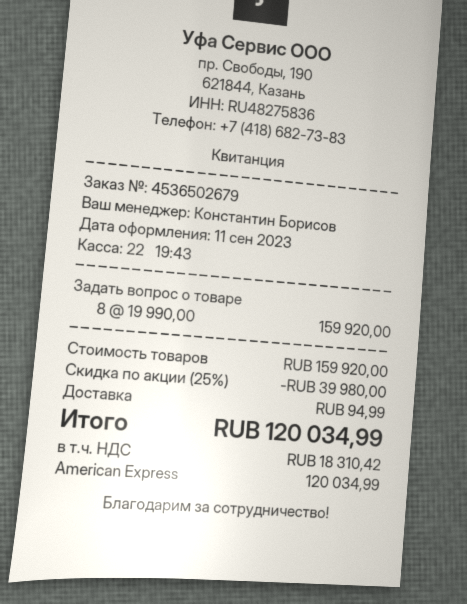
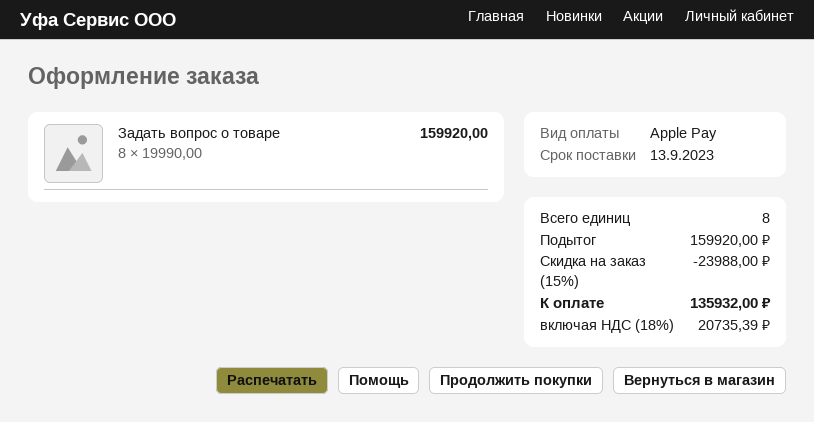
payment method: American Express -> Apple Pay
discount: 25% = 39980.00 -> 15% = 23988.00
shipping: 94.99 -> none
tax: 18310.42 -> 20735.39
total: 120034.99 -> 135932.00

